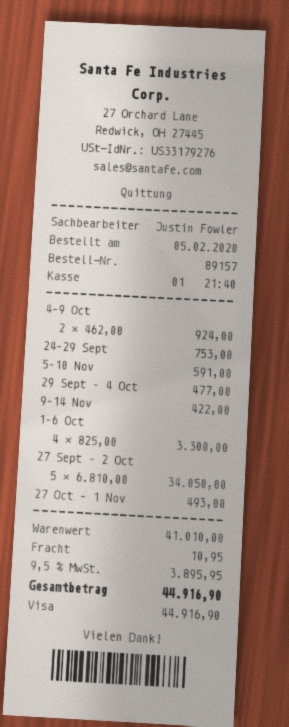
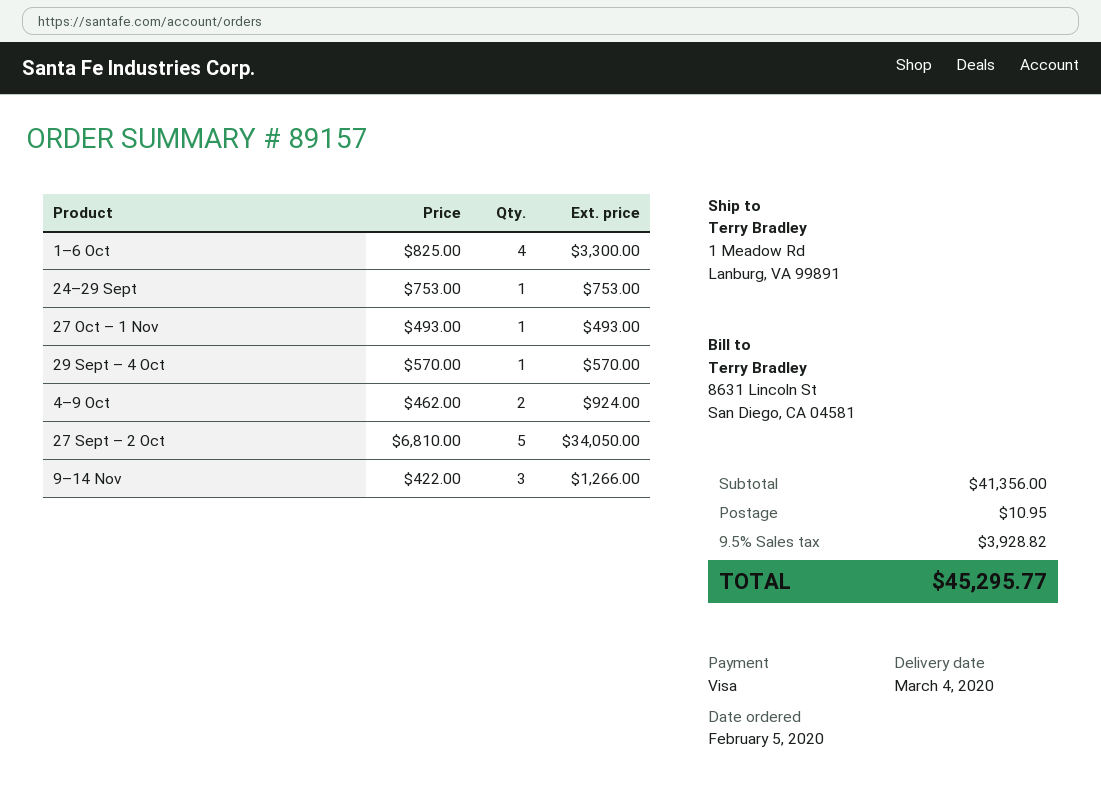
5–10 Nov: 1 x 591.00 = 591.00 -> none
29 Sept – 4 Oct: 1 x 477.00 = 477.00 -> 1 x 570.00 = 570.00
9–14 Nov: 1 x 422.00 = 422.00 -> 3 x 422.00 = 1266.00
subtotal: 41010.00 -> 41356.00
tax: 9.5% = 3895.95 -> 9.5% = 3928.82
total: 44916.90 -> 45295.77

